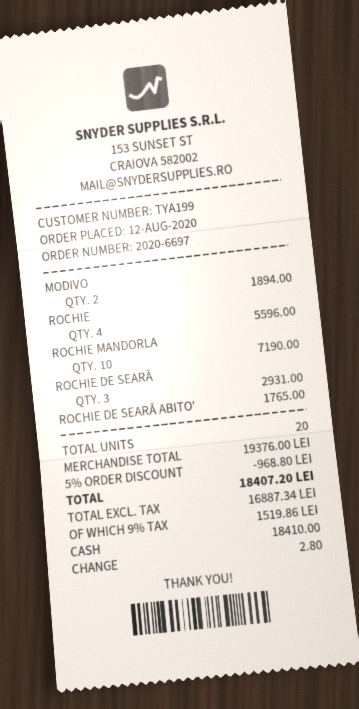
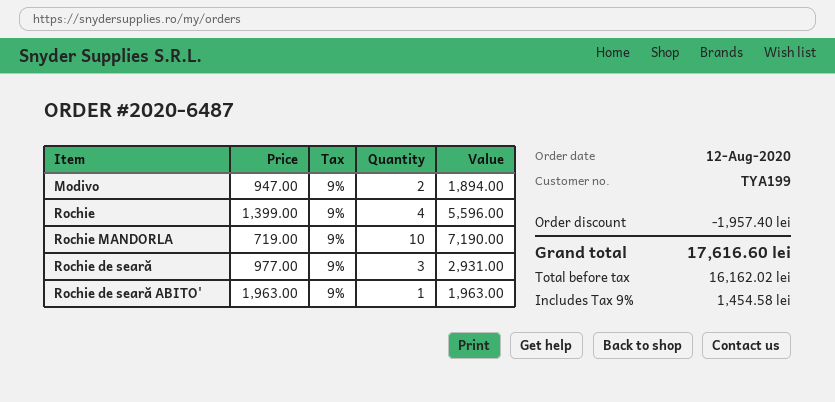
order number: 2020-6697 -> 2020-6487
ROCHIE DE SEARĂ ABITO': 1 for 1765.00 -> 1 for 1963.00
discount: 968.80 -> 1957.40
net: 16887.34 -> 16162.02
tax: 9% = 1519.86 -> 9% = 1454.58
total: 18407.20 -> 17616.60

